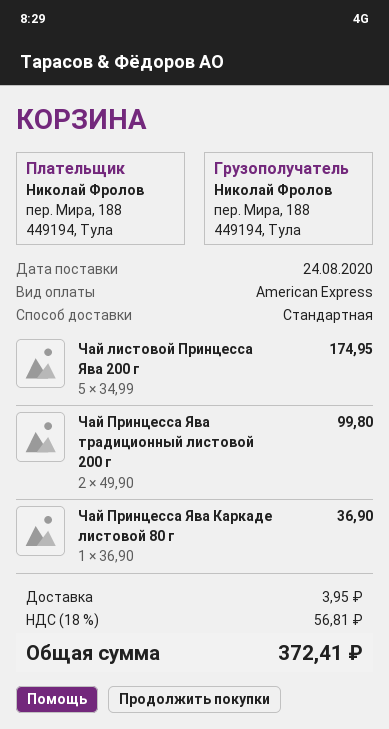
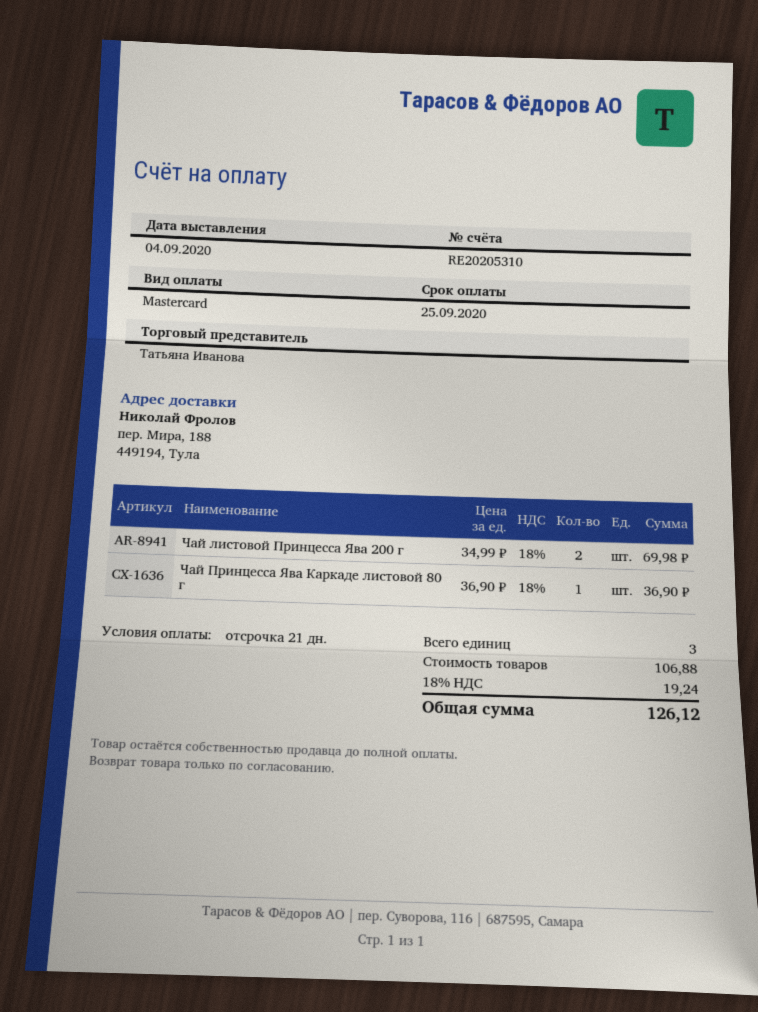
payment method: American Express -> Mastercard
Чай листовой Принцесса Ява 200 г: 5 x 34.99 = 174.95 -> 2 x 34.99 = 69.98
Чай Принцесса Ява традиционный листовой 200 г: 2 x 49.90 = 99.80 -> none
shipping: 3.95 -> none
tax: 18% = 56.81 -> 18% = 19.24
total: 372.41 -> 126.12

